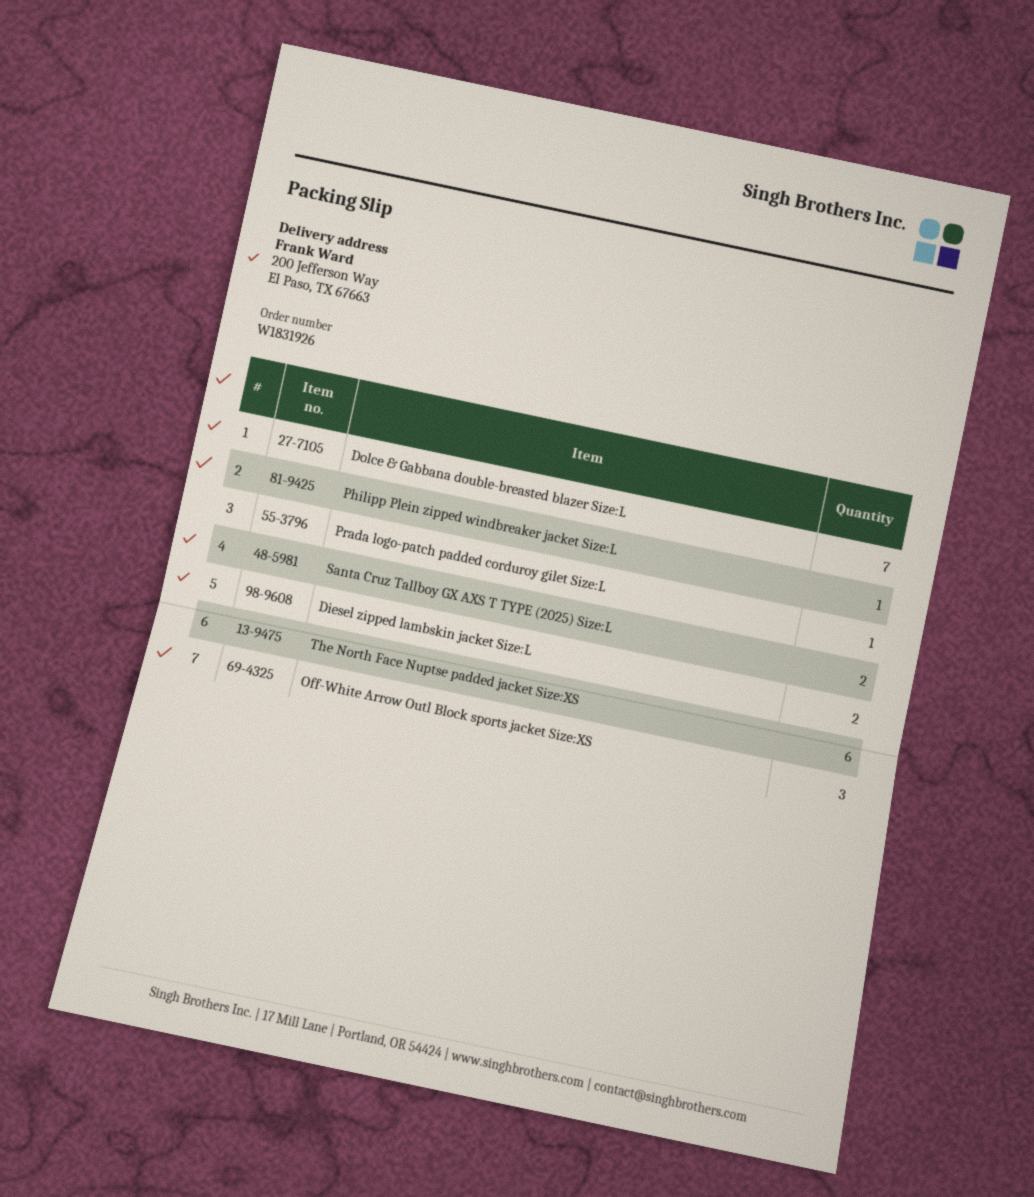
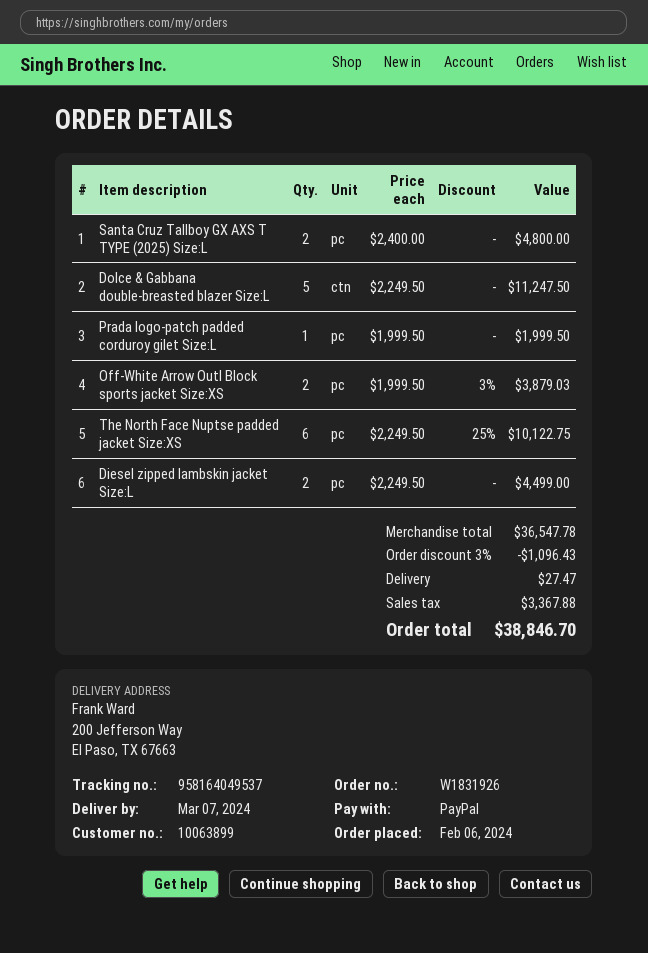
Dolce & Gabbana double-breasted blazer Size:L: 7 -> 5
Philipp Plein zipped windbreaker jacket Size:L: 1 -> none
Off-White Arrow Outl Block sports jacket Size:XS: 3 -> 2

